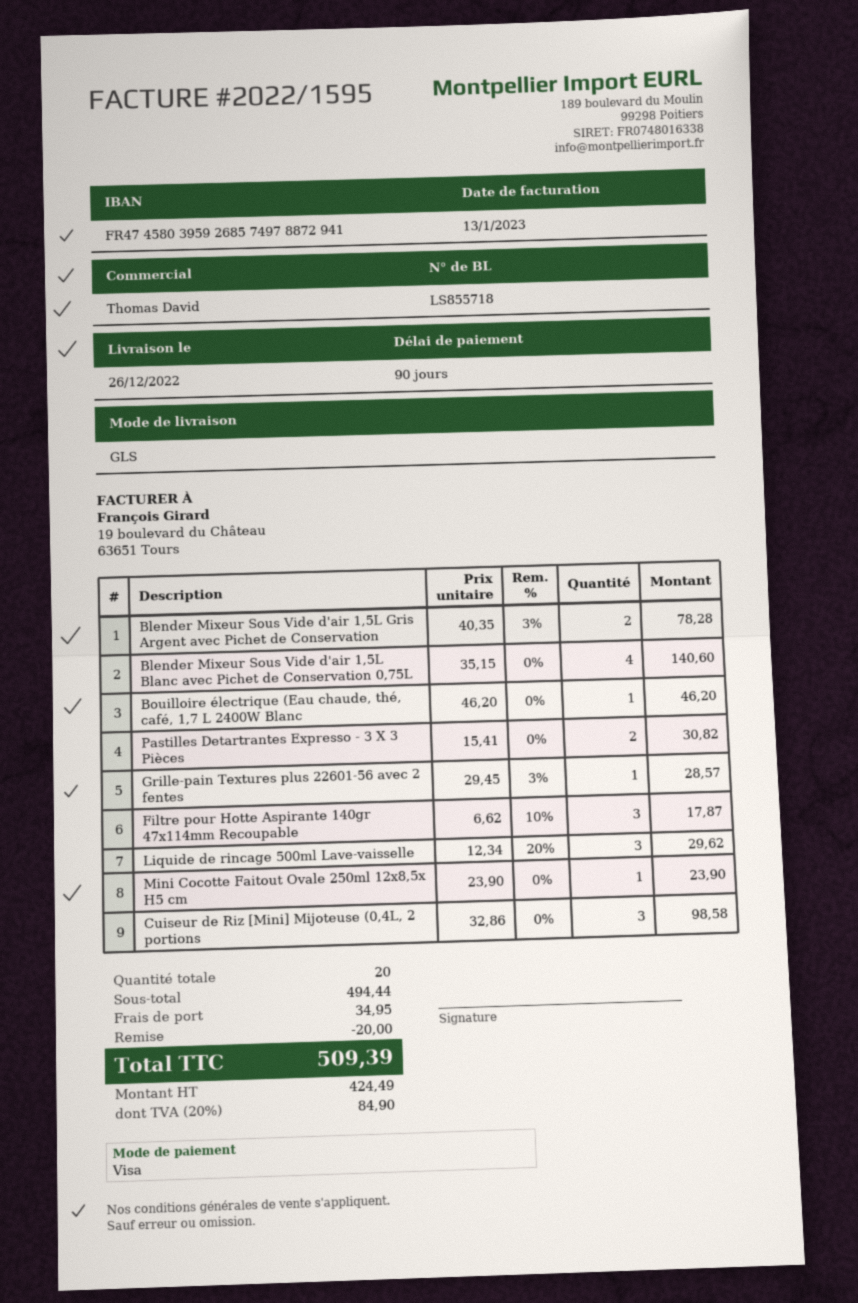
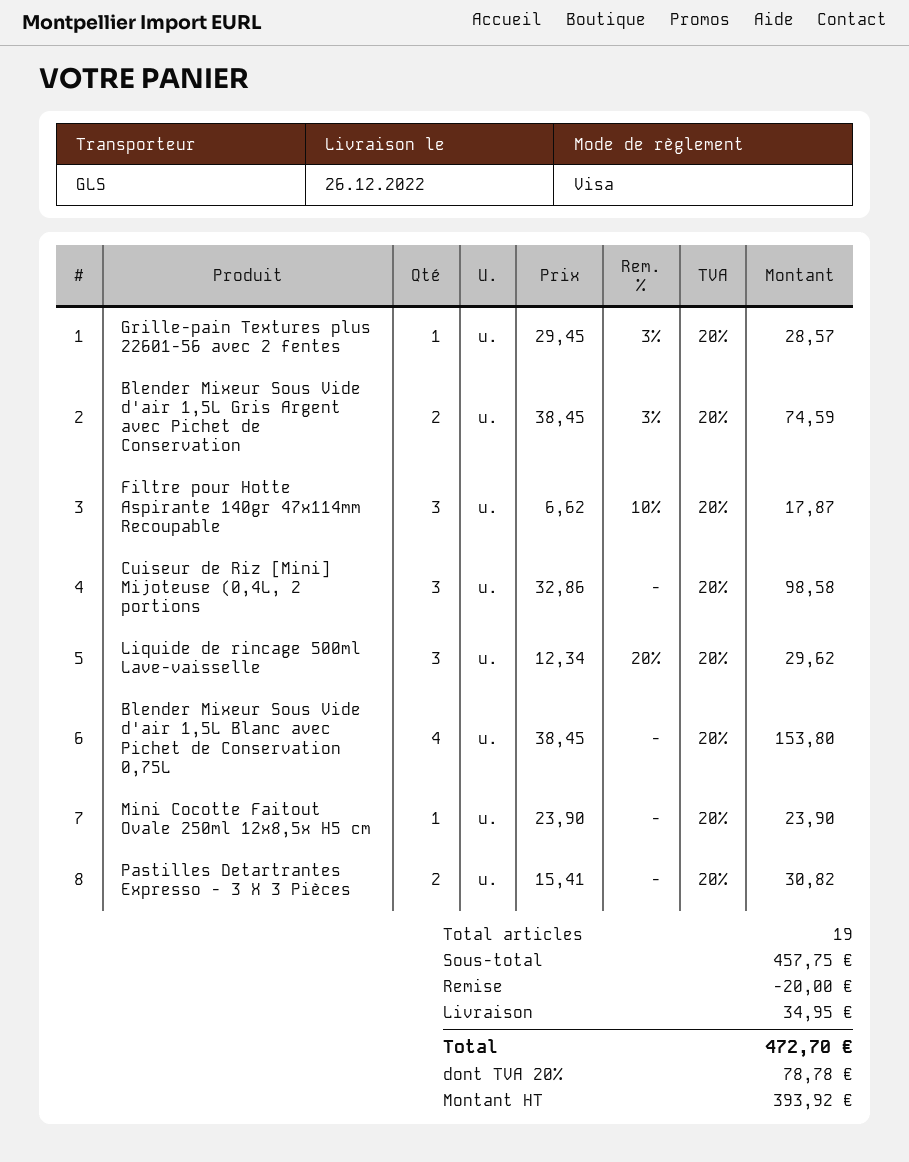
Blender Mixeur Sous Vide d'air 1,5L Gris Argent avec Pichet de Conservation: 2 x 40.35 - 3% = 78.28 -> 2 x 38.45 - 3% = 74.59
Blender Mixeur Sous Vide d'air 1,5L Blanc avec Pichet de Conservation 0,75L: 4 x 35.15 = 140.60 -> 4 x 38.45 = 153.80
Bouilloire électrique (Eau chaude, thé, café, 1,7 L 2400W Blanc: 1 x 46.20 = 46.20 -> none
total quantity: 20 -> 19
subtotal: 494.44 -> 457.75
net: 424.49 -> 393.92
tax: 20% = 84.90 -> 20% = 78.78
total: 509.39 -> 472.70

